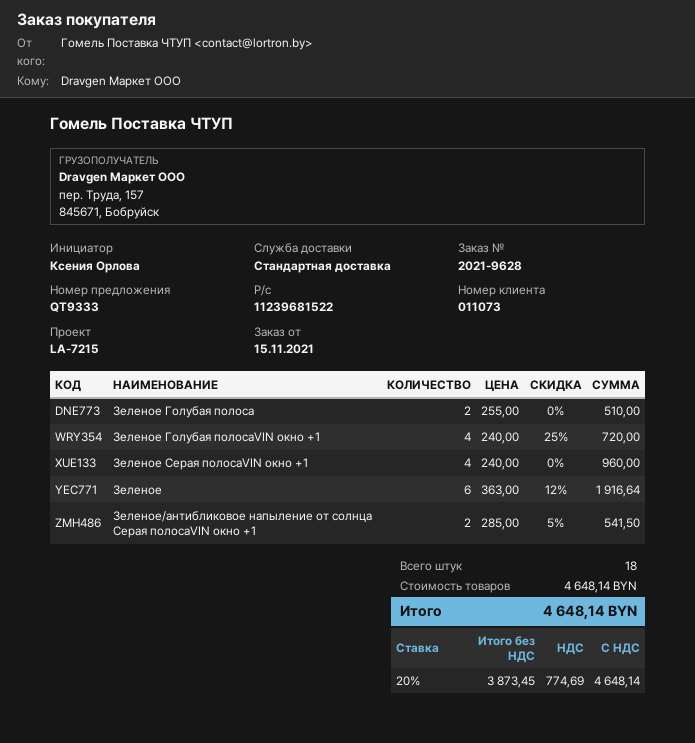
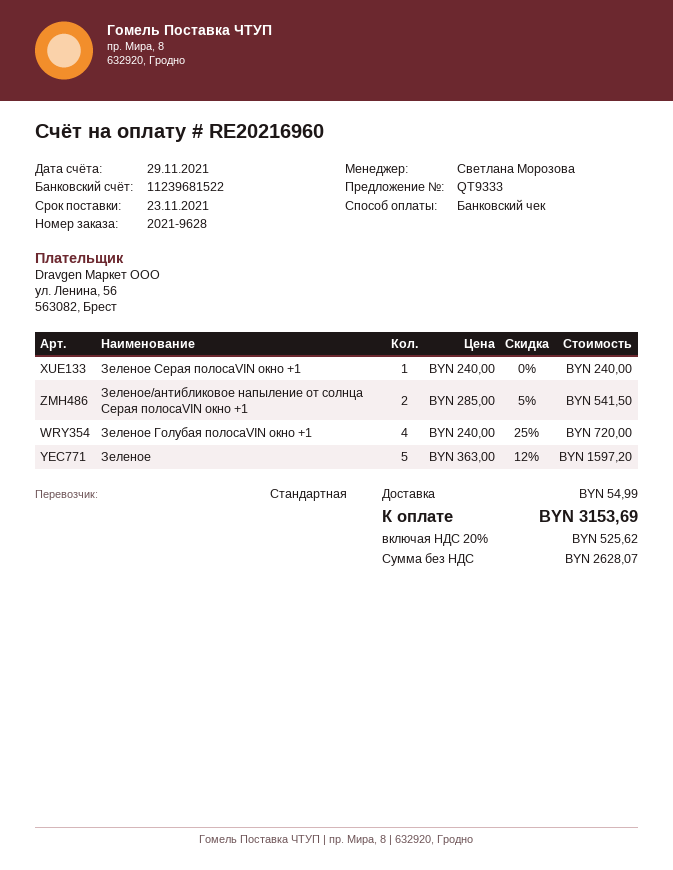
Зеленое Голубая полоса: 2 x 255.00 = 510.00 -> none
Зеленое Серая полосаVIN окно +1: 4 x 240.00 = 960.00 -> 1 x 240.00 = 240.00
Зеленое: 6 x 363.00 - 12% = 1916.64 -> 5 x 363.00 - 12% = 1597.20
shipping: none -> 54.99
net: 3873.45 -> 2628.07
tax: 20% = 774.69 -> 20% = 525.62
total: 4648.14 -> 3153.69

